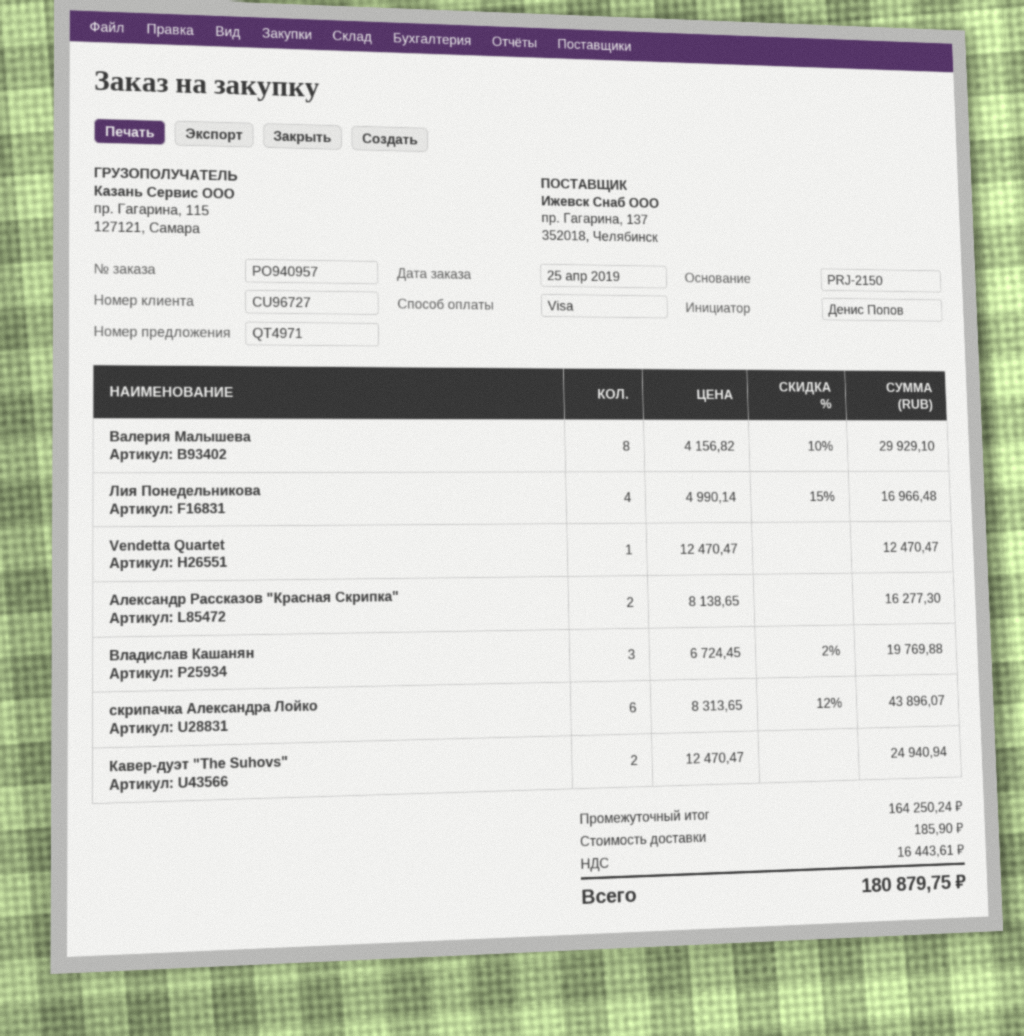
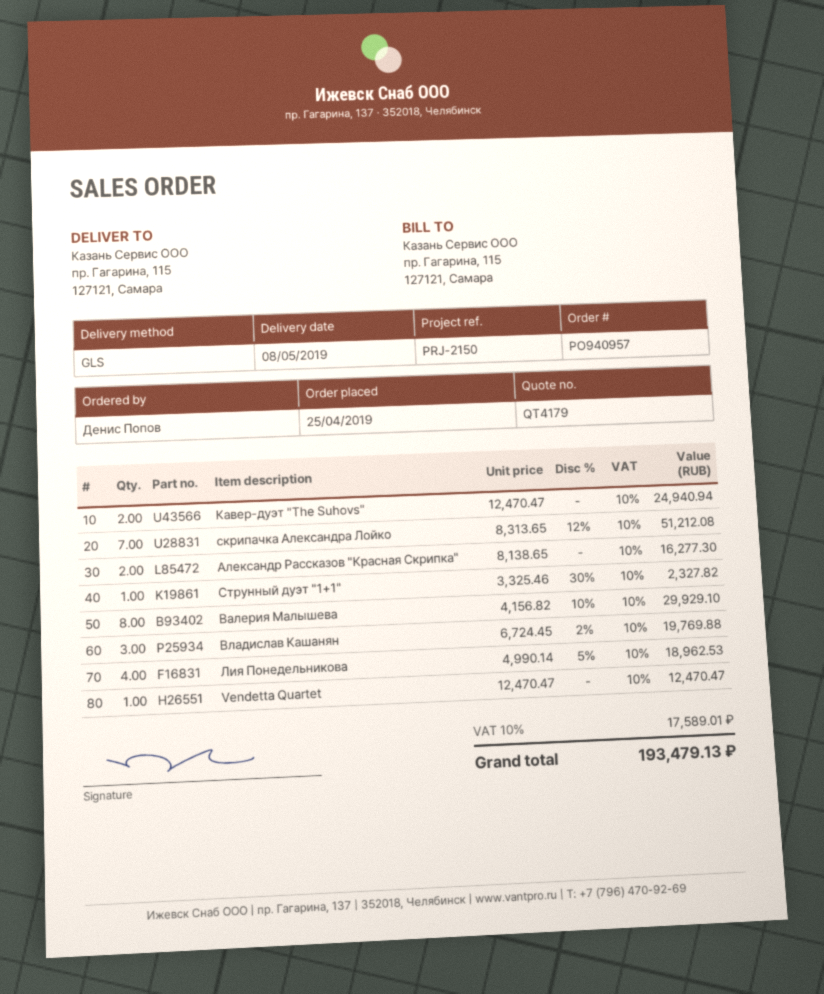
quote number: QT4971 -> QT4179
Лия Понедельникова: 4 x 4990.14 - 15% = 16966.48 -> 4 x 4990.14 - 5% = 18962.53
скрипачка Александра Лойко: 6 x 8313.65 - 12% = 43896.07 -> 7 x 8313.65 - 12% = 51212.08
Струнный дуэт "1+1": none -> 1 x 3325.46 - 30% = 2327.82
shipping: 185.90 -> none
tax: 16443.61 -> 17589.01
total: 180879.75 -> 193479.13

